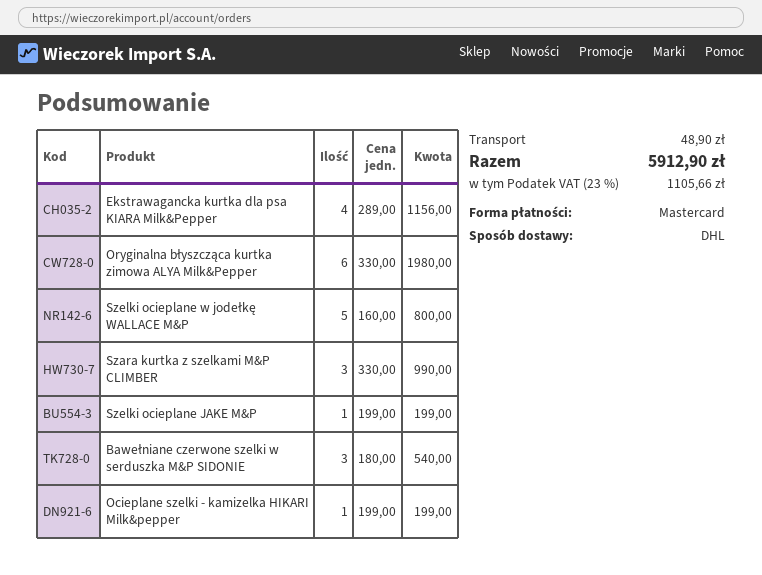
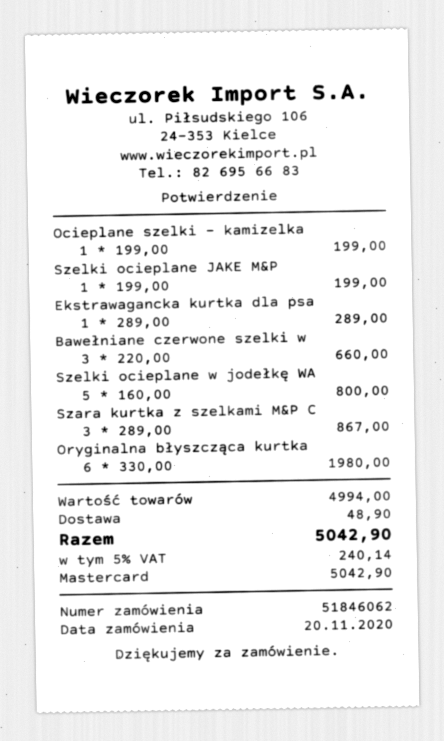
Ekstrawagancka kurtka dla psa KIARA Milk&Pepper: 4 x 289.00 = 1156.00 -> 1 x 289.00 = 289.00
Szara kurtka z szelkami M&P CLIMBER: 3 x 330.00 = 990.00 -> 3 x 289.00 = 867.00
Bawełniane czerwone szelki w serduszka M&P SIDONIE: 3 x 180.00 = 540.00 -> 3 x 220.00 = 660.00
tax: 23% = 1105.66 -> 5% = 240.14
total: 5912.90 -> 5042.90

